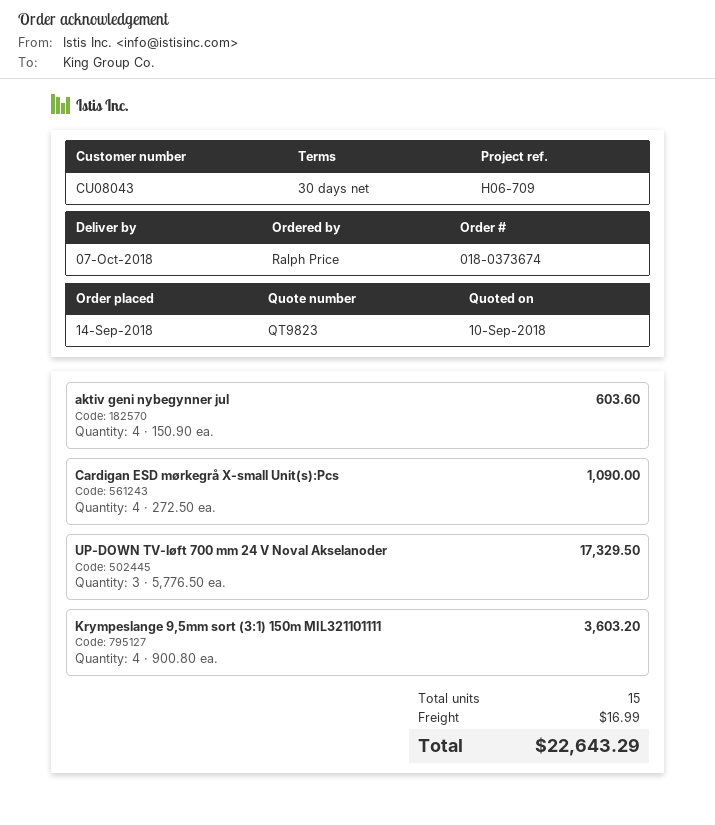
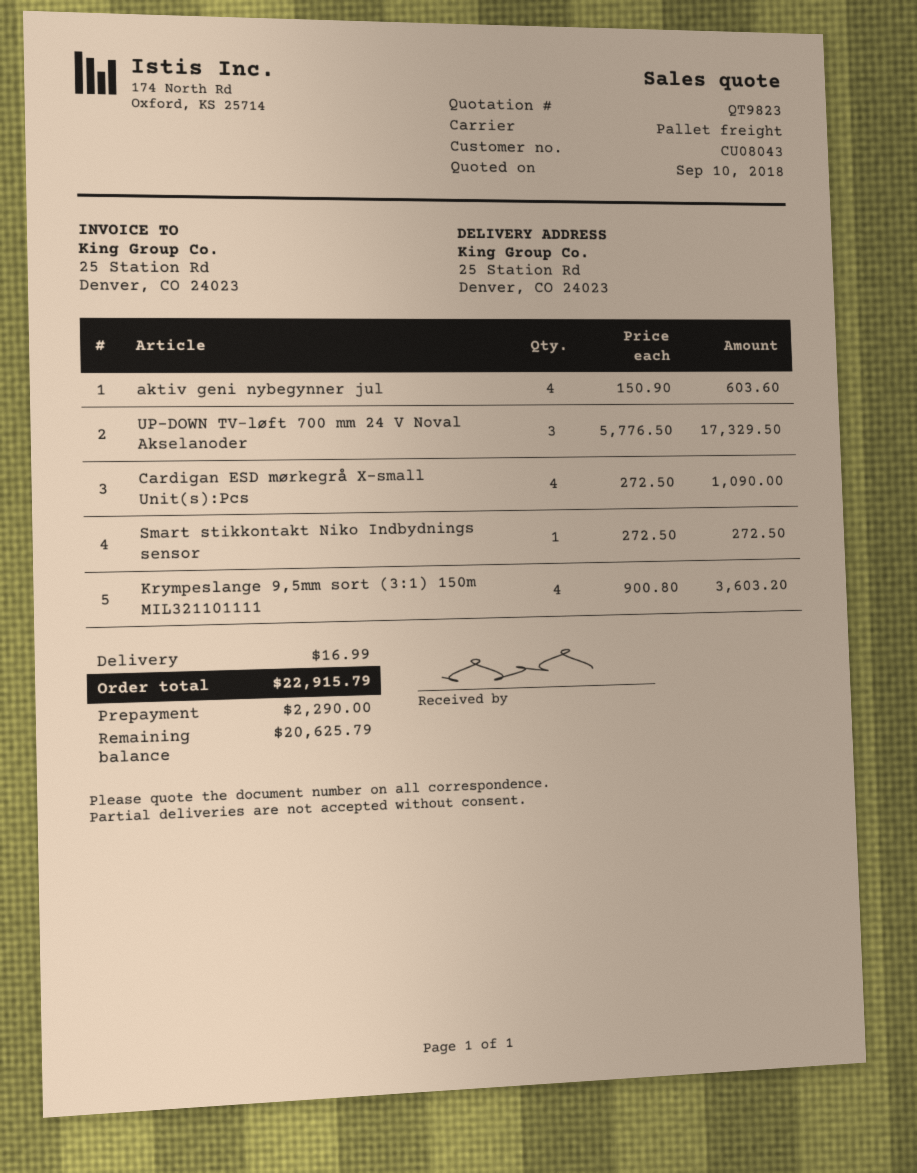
Smart stikkontakt Niko Indbydnings sensor: none -> 1 x 272.50 = 272.50
total: 22643.29 -> 22915.79

